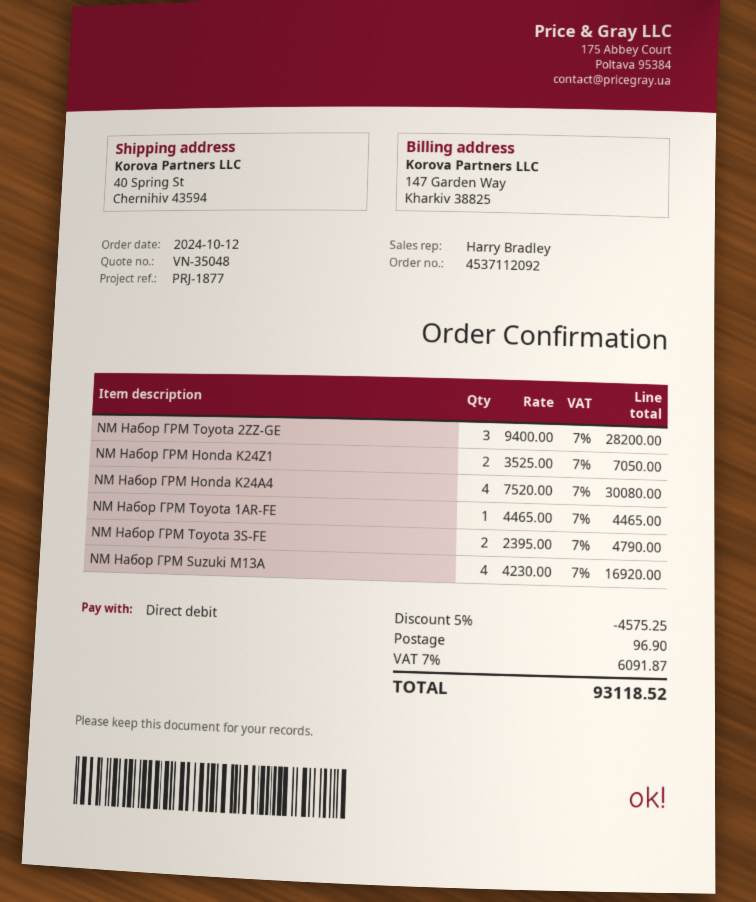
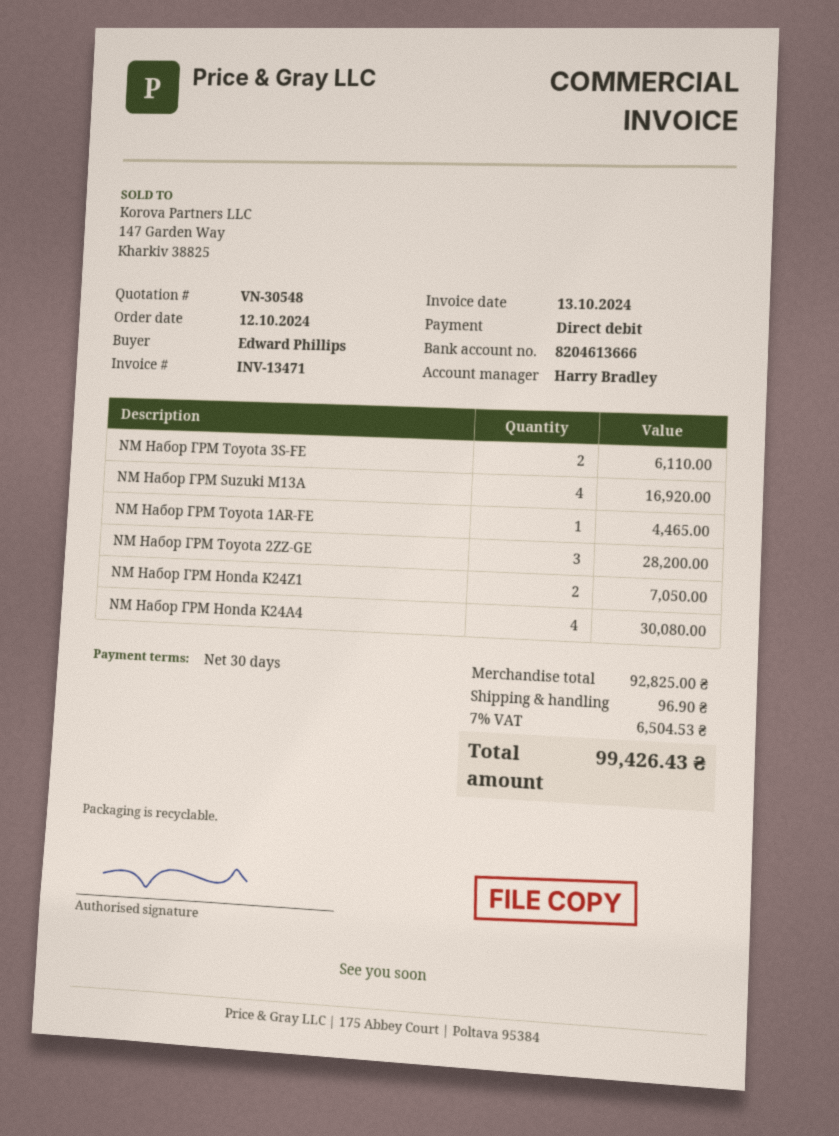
quote number: VN-35048 -> VN-30548
NM Набор ГРМ Toyota 3S-FE: 2 for 4790.00 -> 2 for 6110.00
discount: 5% = 4575.25 -> none
tax: 7% = 6091.87 -> 7% = 6504.53
total: 93118.52 -> 99426.43

